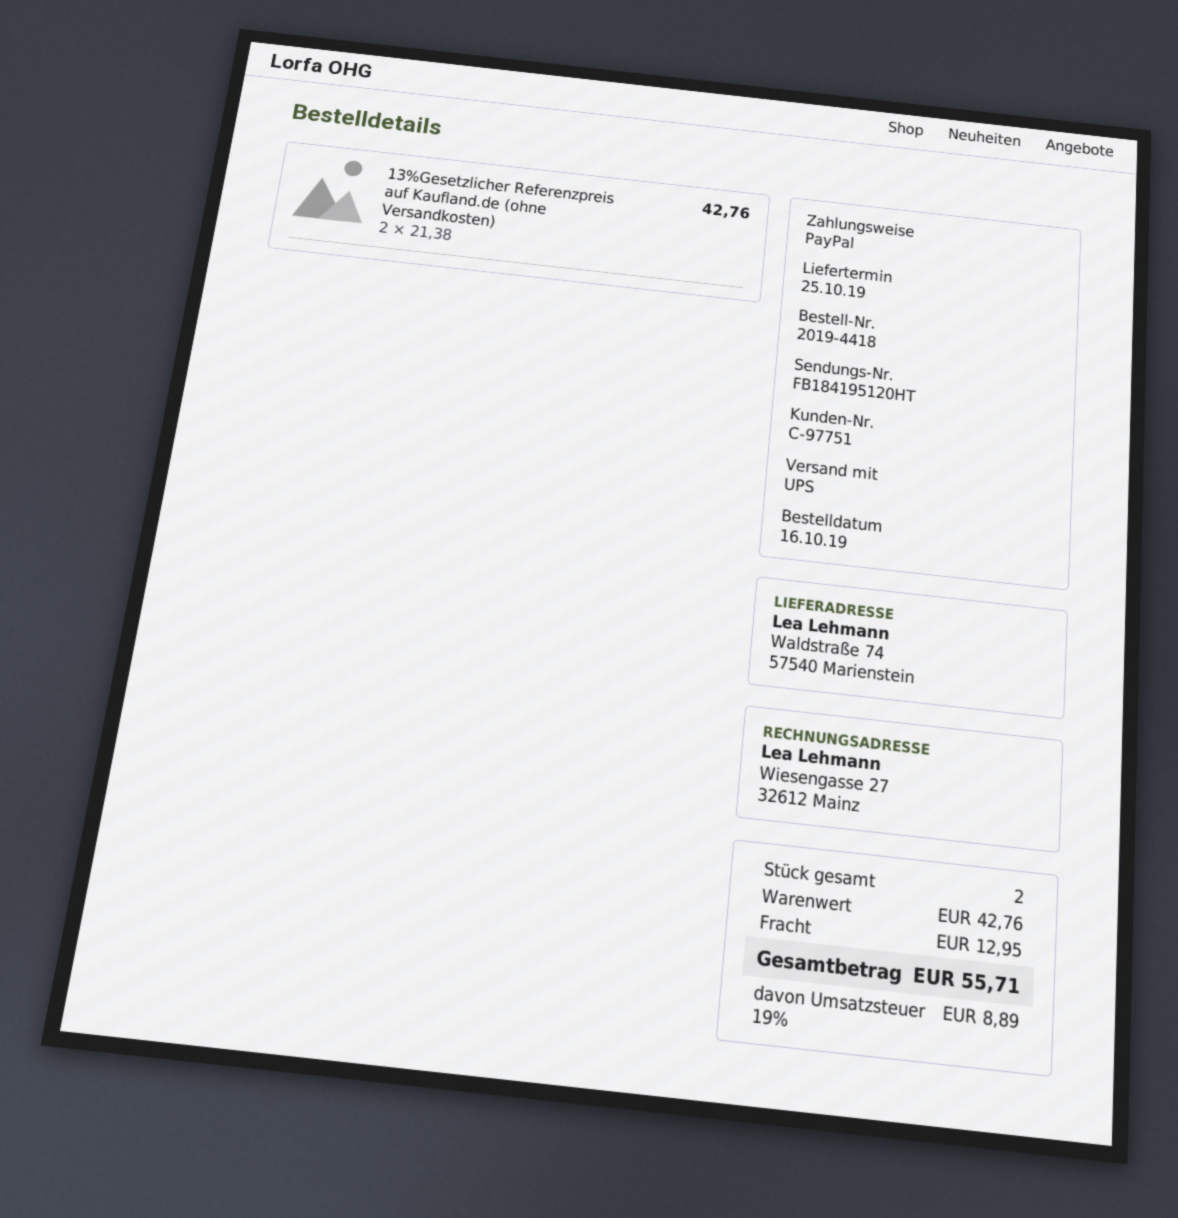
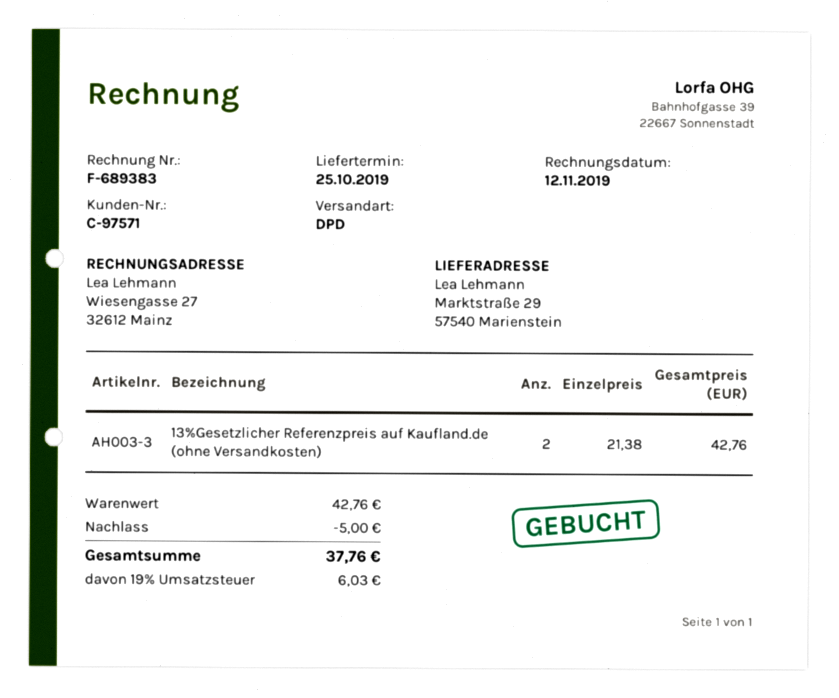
customer number: C-97751 -> C-97571
shipping method: UPS -> DPD
ship to: Waldstraße 74, 57540 Marienstein -> Marktstraße 29, 57540 Marienstein
discount: none -> 5.00
shipping: 12.95 -> none
tax: 19% = 8.89 -> 19% = 6.03
total: 55.71 -> 37.76

